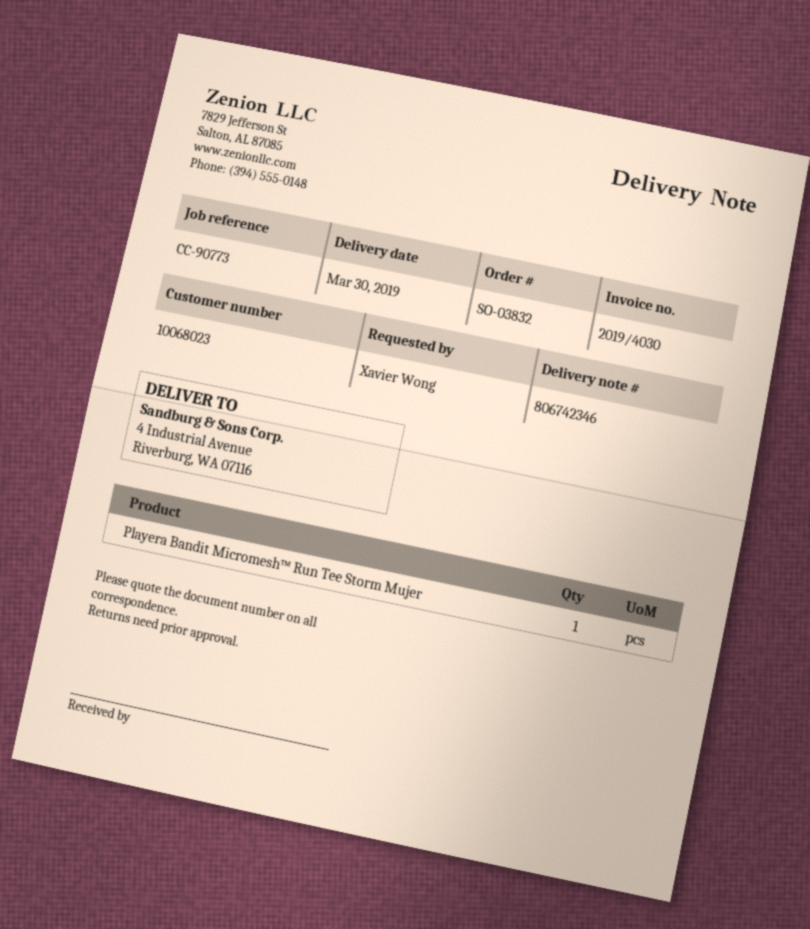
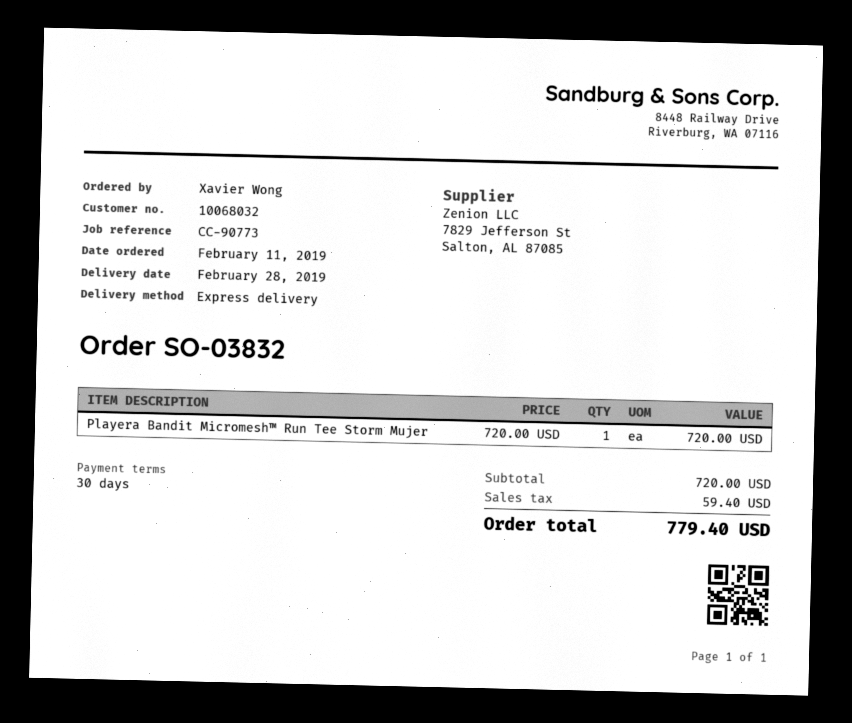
delivery date: 2019-03-30 -> 2019-02-28
customer number: 10068023 -> 10068032

